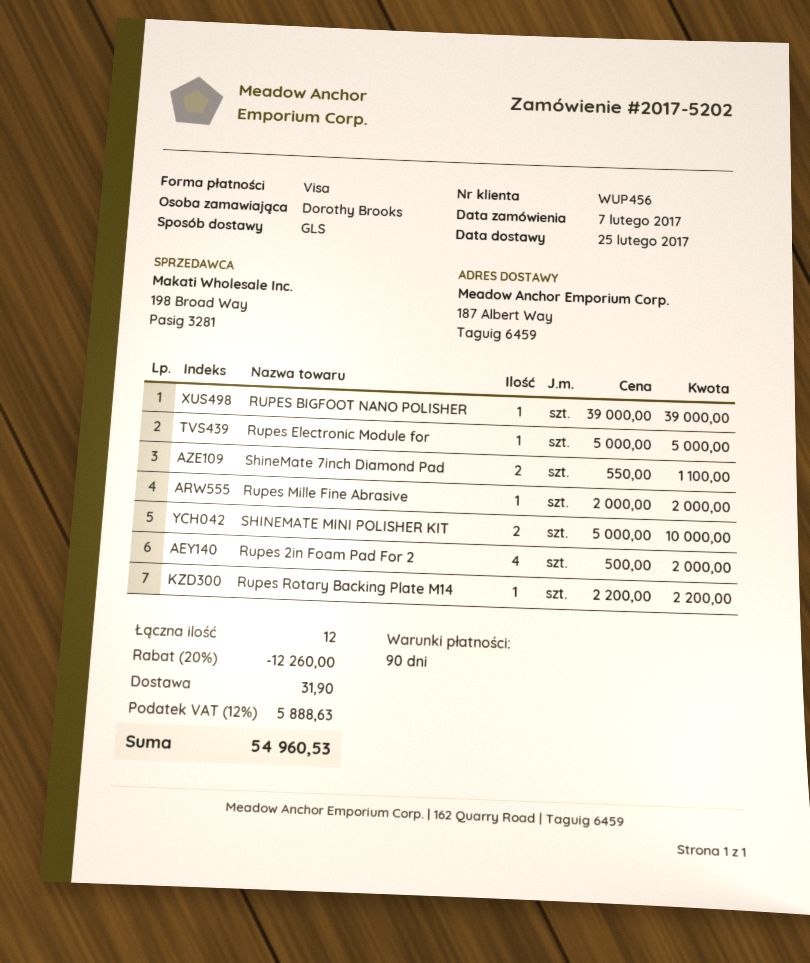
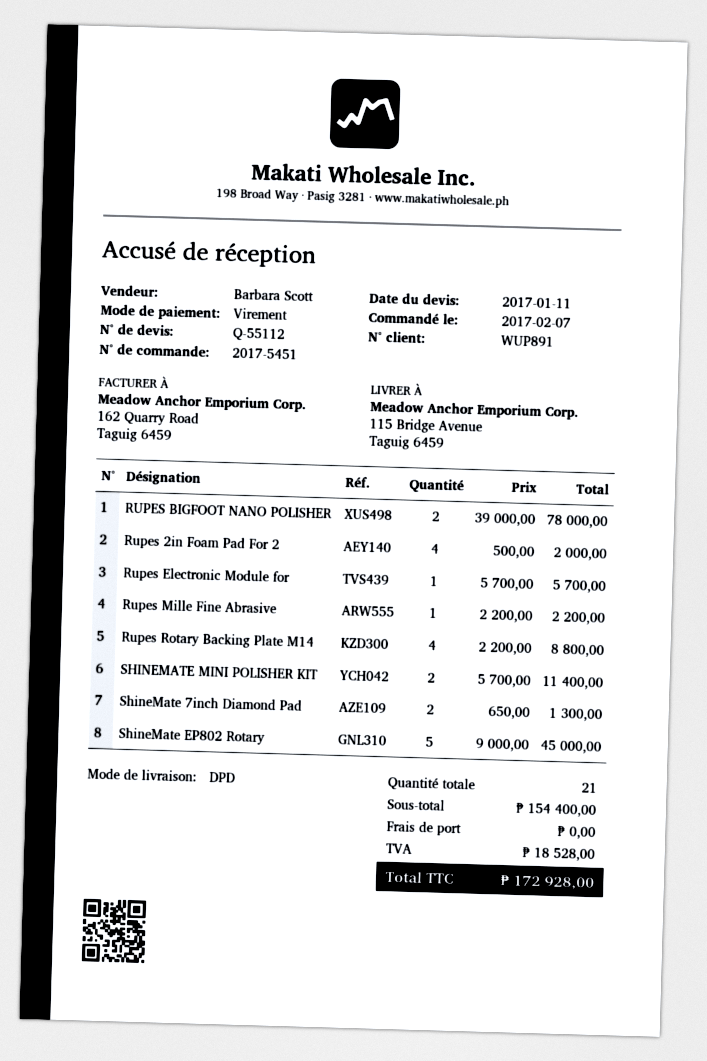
order number: 2017-5202 -> 2017-5451
customer number: WUP456 -> WUP891
payment method: Visa -> bank transfer
shipping method: GLS -> DPD
ship to: 187 Albert Way, Taguig 6459 -> 115 Bridge Avenue, Taguig 6459
RUPES BIGFOOT NANO POLISHER: 1 x 39000.00 = 39000.00 -> 2 x 39000.00 = 78000.00
Rupes Electronic Module for: 1 x 5000.00 = 5000.00 -> 1 x 5700.00 = 5700.00
ShineMate 7inch Diamond Pad: 2 x 550.00 = 1100.00 -> 2 x 650.00 = 1300.00
Rupes Mille Fine Abrasive: 1 x 2000.00 = 2000.00 -> 1 x 2200.00 = 2200.00
SHINEMATE MINI POLISHER KIT: 2 x 5000.00 = 10000.00 -> 2 x 5700.00 = 11400.00
Rupes Rotary Backing Plate M14: 1 x 2200.00 = 2200.00 -> 4 x 2200.00 = 8800.00
ShineMate EP802 Rotary: none -> 5 x 9000.00 = 45000.00
total quantity: 12 -> 21
discount: 20% = 12260.00 -> none
shipping: 31.90 -> 0.00
tax: 5888.63 -> 18528.00
total: 54960.53 -> 172928.00

